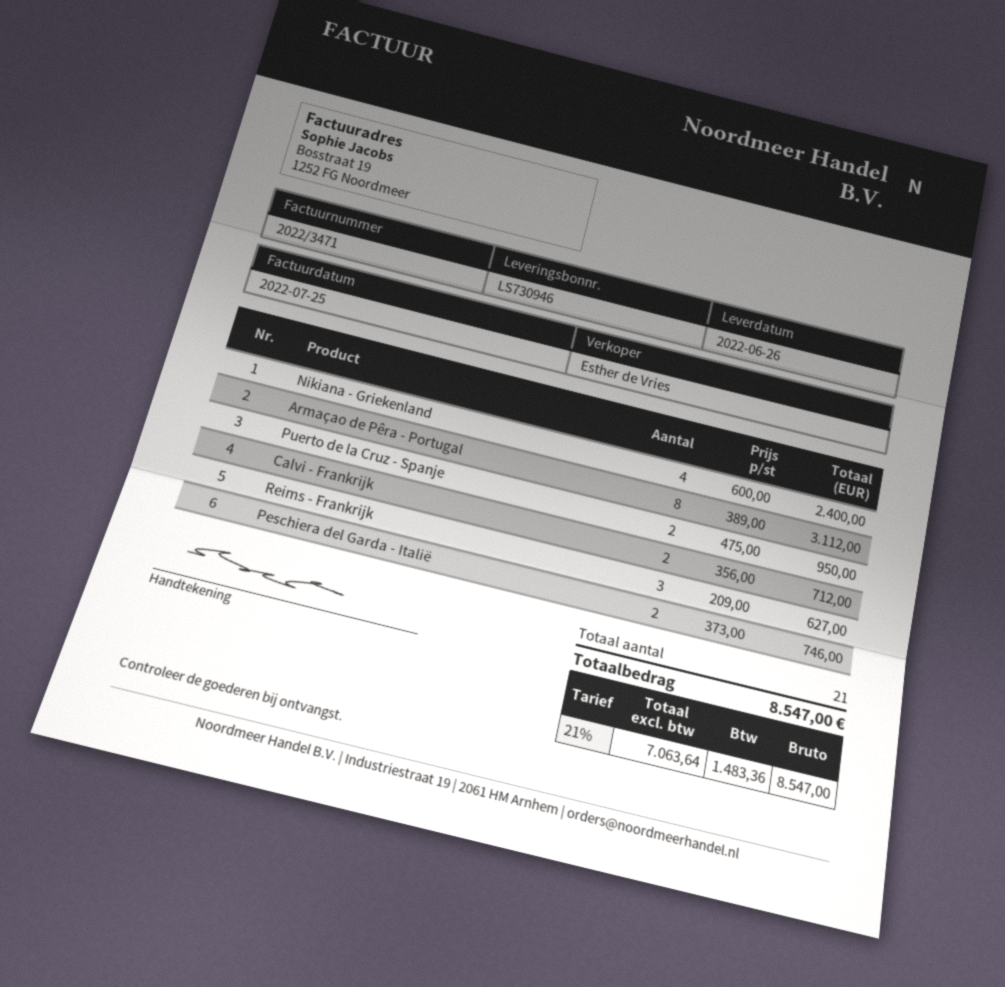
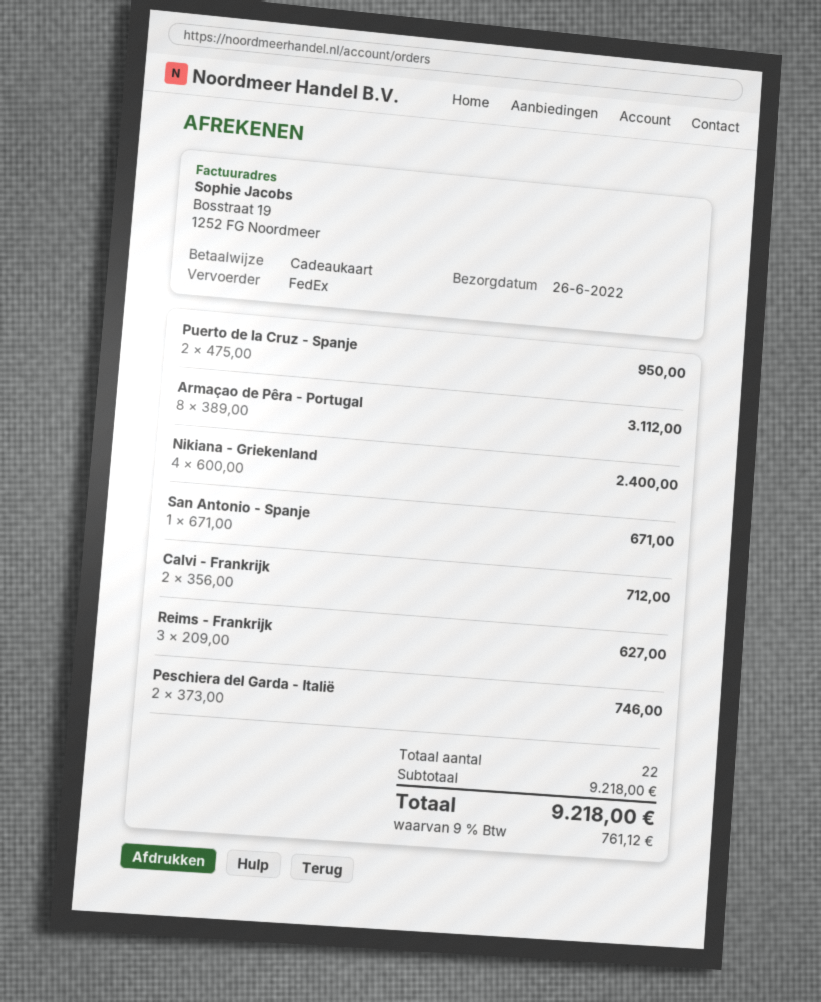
San Antonio - Spanje: none -> 1 x 671.00 = 671.00
total quantity: 21 -> 22
tax: 21% = 1483.36 -> 9% = 761.12
total: 8547.00 -> 9218.00

